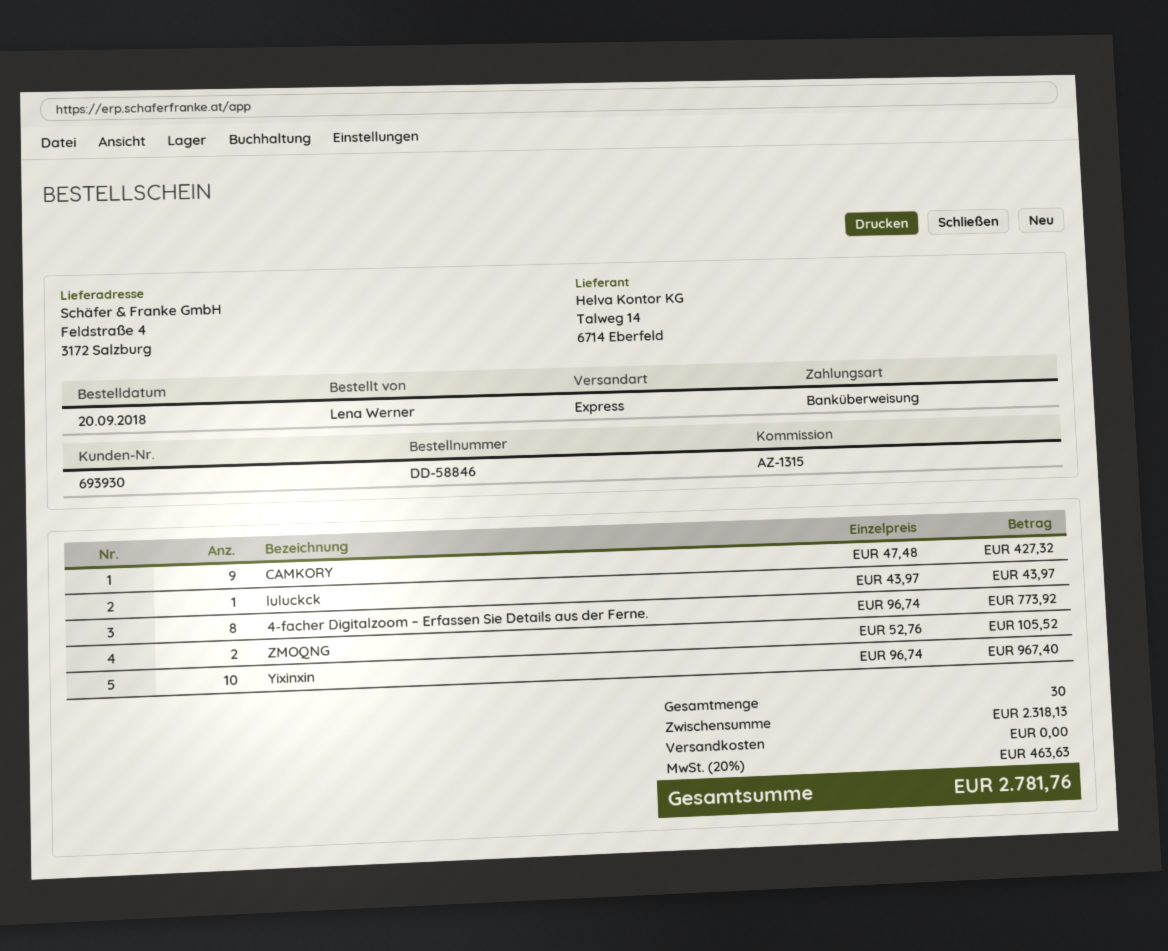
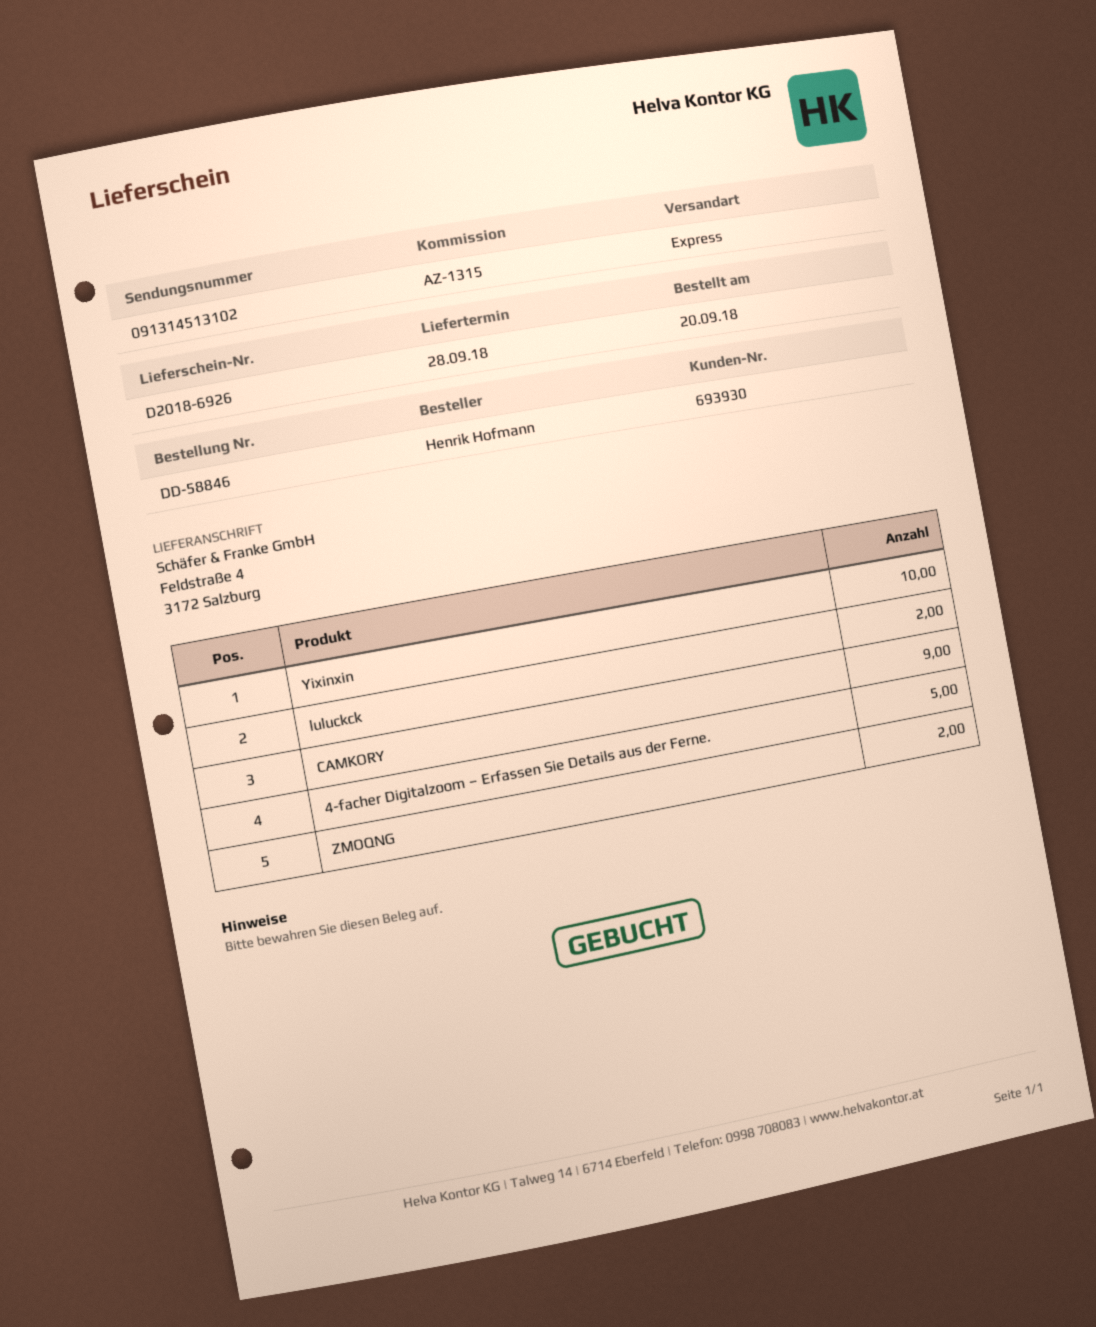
ordered by: Lena Werner -> Henrik Hofmann
luluckck: 1 -> 2
4-facher Digitalzoom – Erfassen Sie Details aus der Ferne.: 8 -> 5

